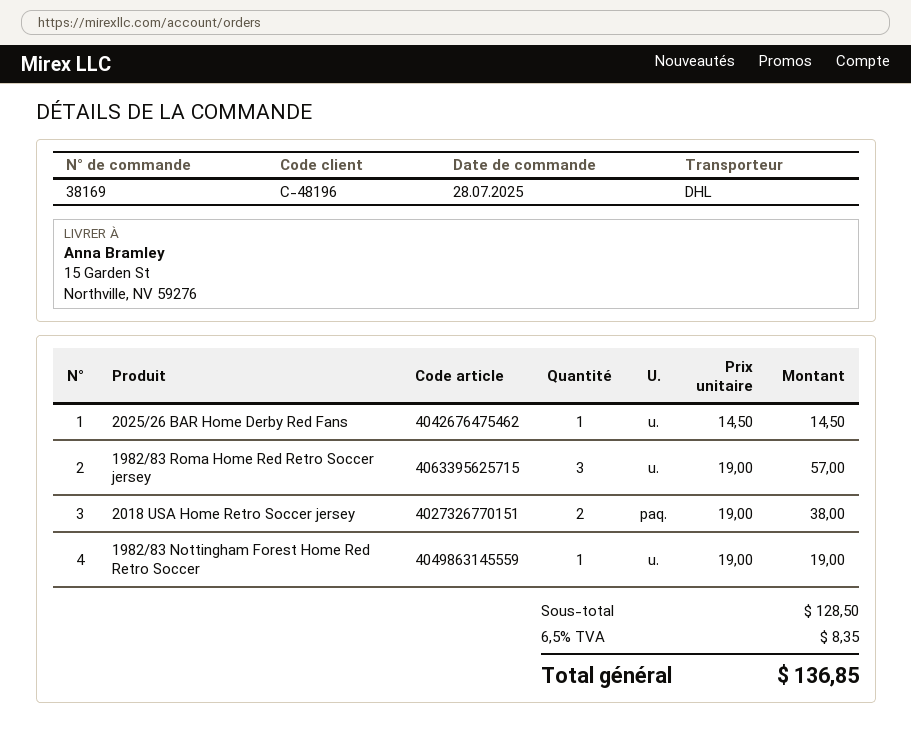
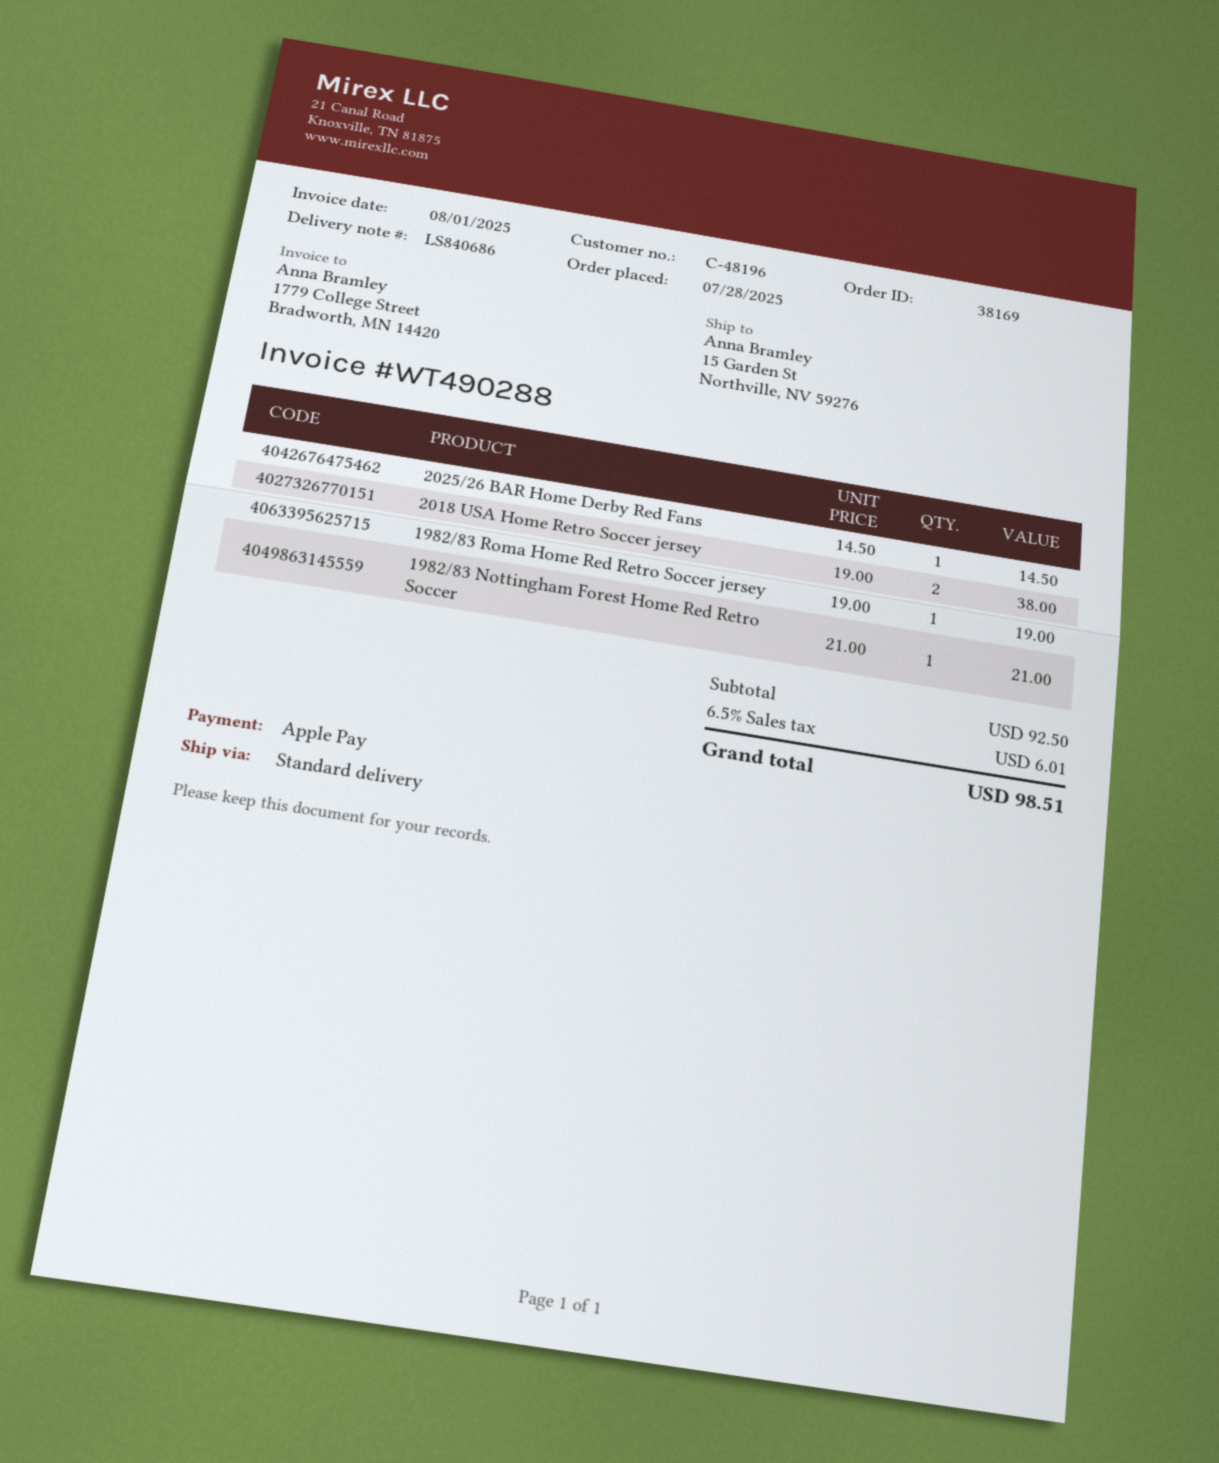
shipping method: DHL -> standard
1982/83 Roma Home Red Retro Soccer jersey: 3 x 19.00 = 57.00 -> 1 x 19.00 = 19.00
1982/83 Nottingham Forest Home Red Retro Soccer: 1 x 19.00 = 19.00 -> 1 x 21.00 = 21.00
subtotal: 128.50 -> 92.50
tax: 6.5% = 8.35 -> 6.5% = 6.01
total: 136.85 -> 98.51

